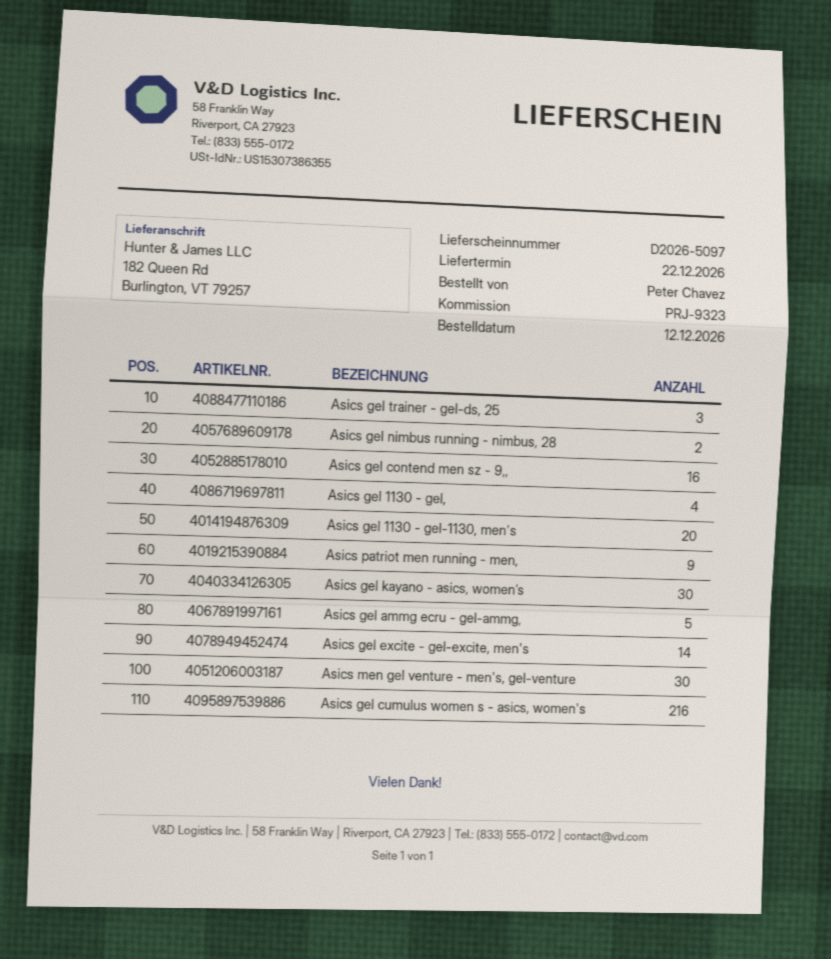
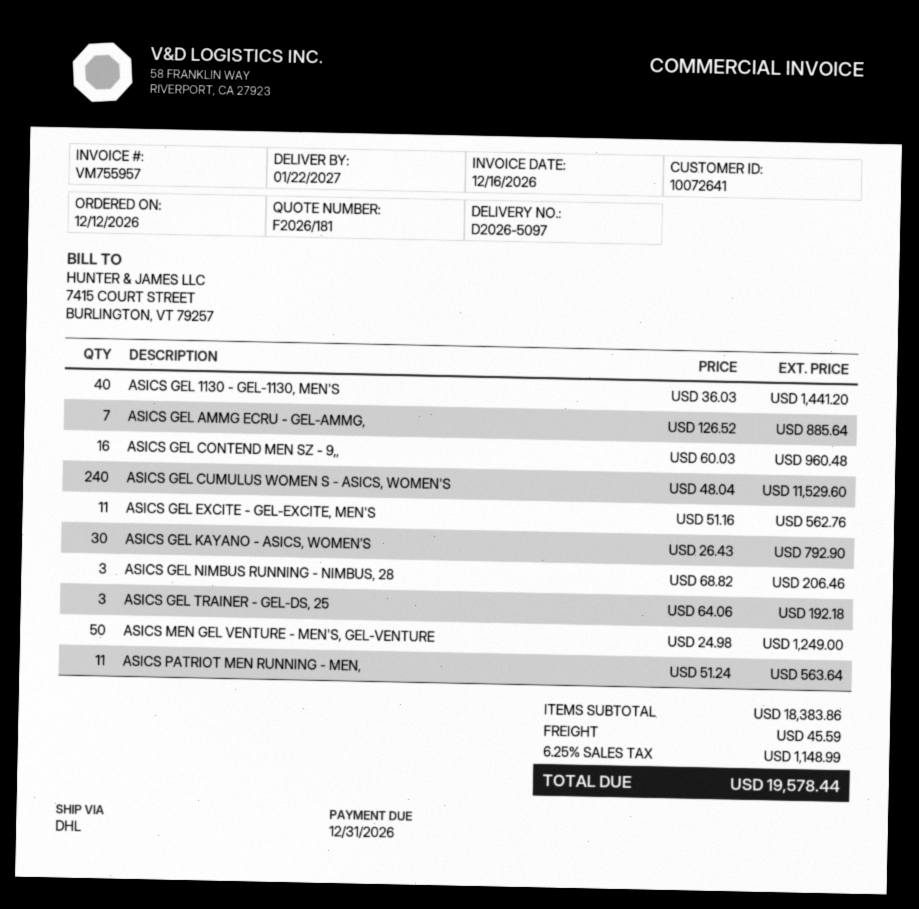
delivery date: 2026-12-22 -> 2027-01-22
Asics gel nimbus running - nimbus, 28: 2 -> 3
Asics gel 1130 - gel,: 4 -> none
Asics gel 1130 - gel-1130, men's: 20 -> 40
Asics patriot men running - men,: 9 -> 11
Asics gel ammg ecru - gel-ammg,: 5 -> 7
Asics gel excite - gel-excite, men's: 14 -> 11
Asics men gel venture - men's, gel-venture: 30 -> 50
Asics gel cumulus women s - asics, women's: 216 -> 240

